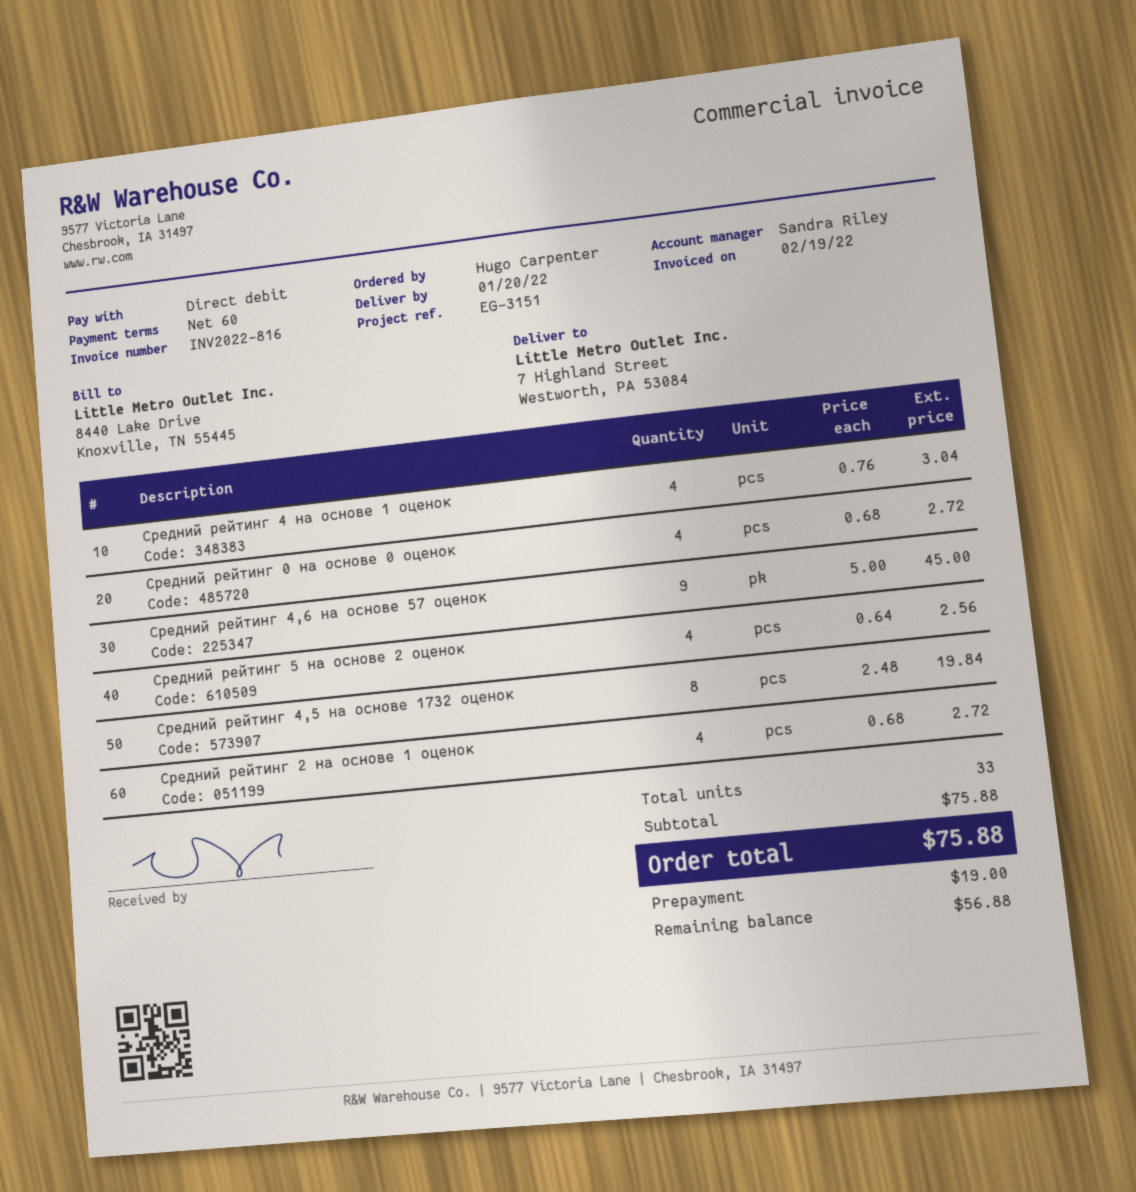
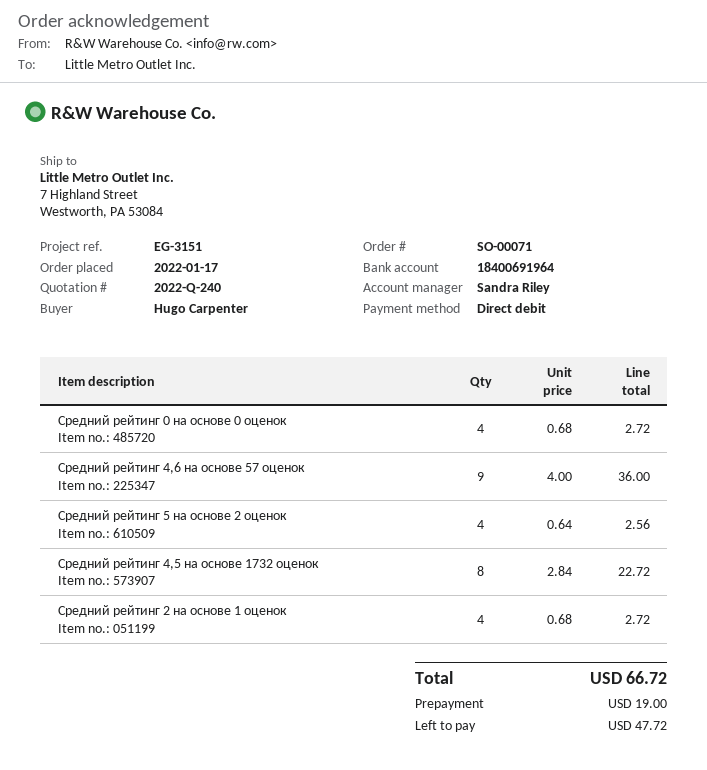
Средний рейтинг 4 на основе 1 оценок: 4 x 0.76 = 3.04 -> none
Средний рейтинг 4,6 на основе 57 оценок: 9 x 5.00 = 45.00 -> 9 x 4.00 = 36.00
Средний рейтинг 4,5 на основе 1732 оценок: 8 x 2.48 = 19.84 -> 8 x 2.84 = 22.72
total: 75.88 -> 66.72
balance: 56.88 -> 47.72

